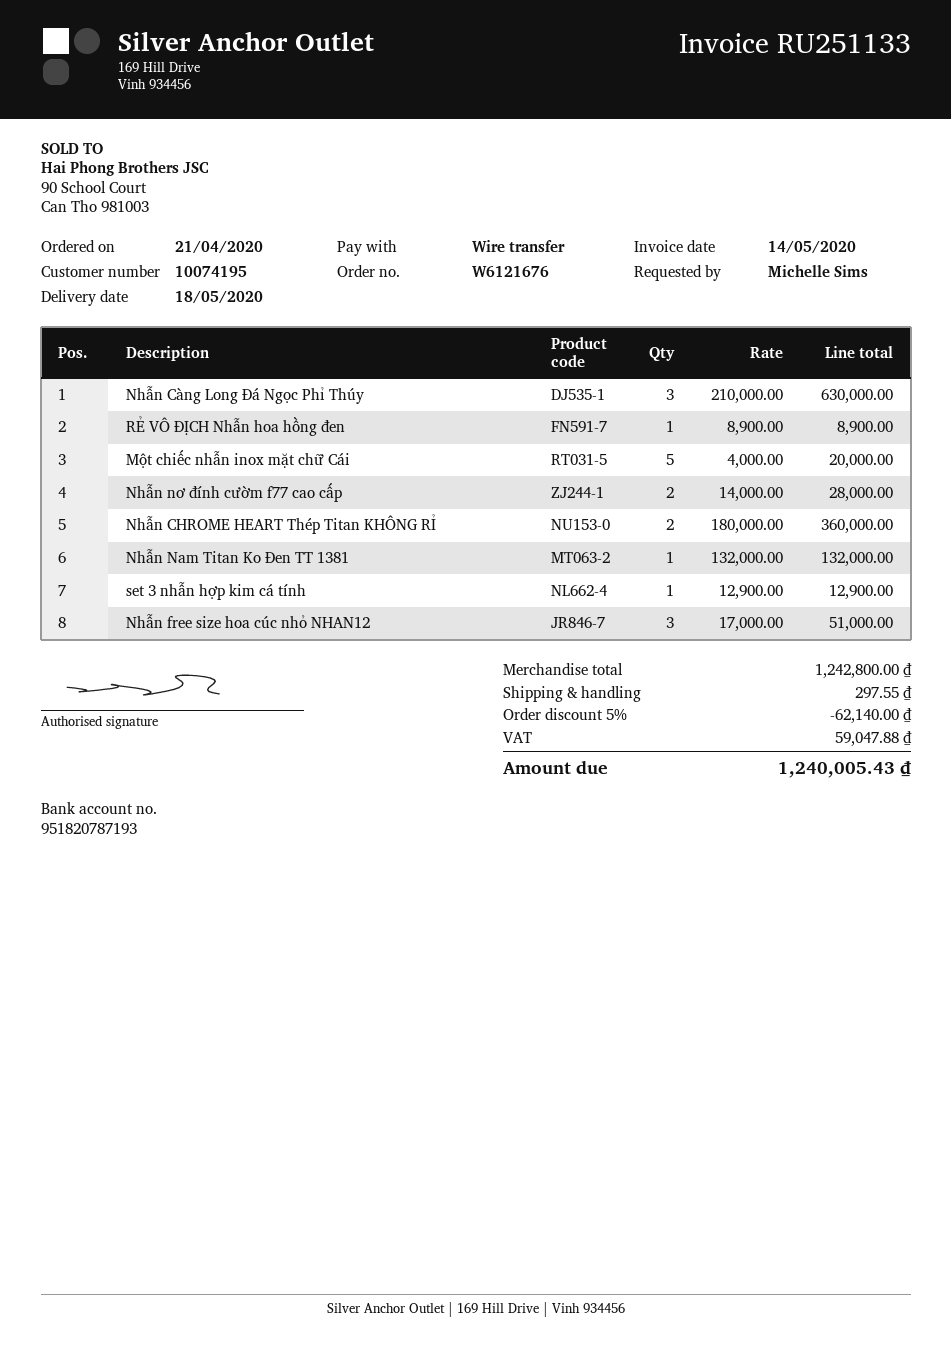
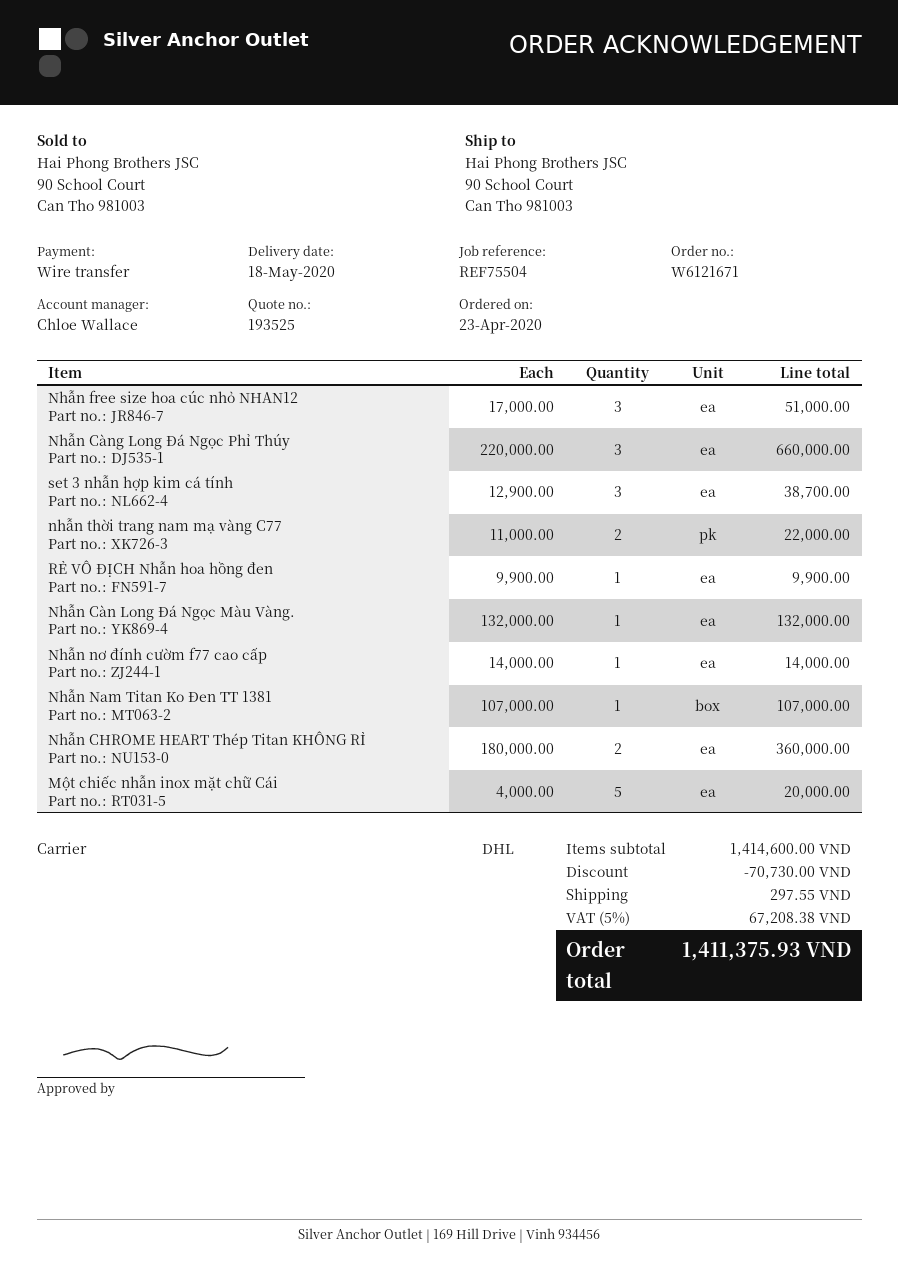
order number: W6121676 -> W6121671
order date: 2020-04-21 -> 2020-04-23
Nhẫn Càng Long Đá Ngọc Phỉ Thúy: 3 x 210000.00 = 630000.00 -> 3 x 220000.00 = 660000.00
RẺ VÔ ĐỊCH Nhẫn hoa hồng đen: 1 x 8900.00 = 8900.00 -> 1 x 9900.00 = 9900.00
Nhẫn nơ đính cườm f77 cao cấp: 2 x 14000.00 = 28000.00 -> 1 x 14000.00 = 14000.00
Nhẫn Nam Titan Ko Đen TT 1381: 1 x 132000.00 = 132000.00 -> 1 x 107000.00 = 107000.00
set 3 nhẫn hợp kim cá tính: 1 x 12900.00 = 12900.00 -> 3 x 12900.00 = 38700.00
nhẫn thời trang nam mạ vàng C77: none -> 2 x 11000.00 = 22000.00
Nhẫn Càn Long Đá Ngọc Màu Vàng.: none -> 1 x 132000.00 = 132000.00
subtotal: 1242800.00 -> 1414600.00
discount: 62140.00 -> 70730.00
tax: 59047.88 -> 67208.38
total: 1240005.43 -> 1411375.93

